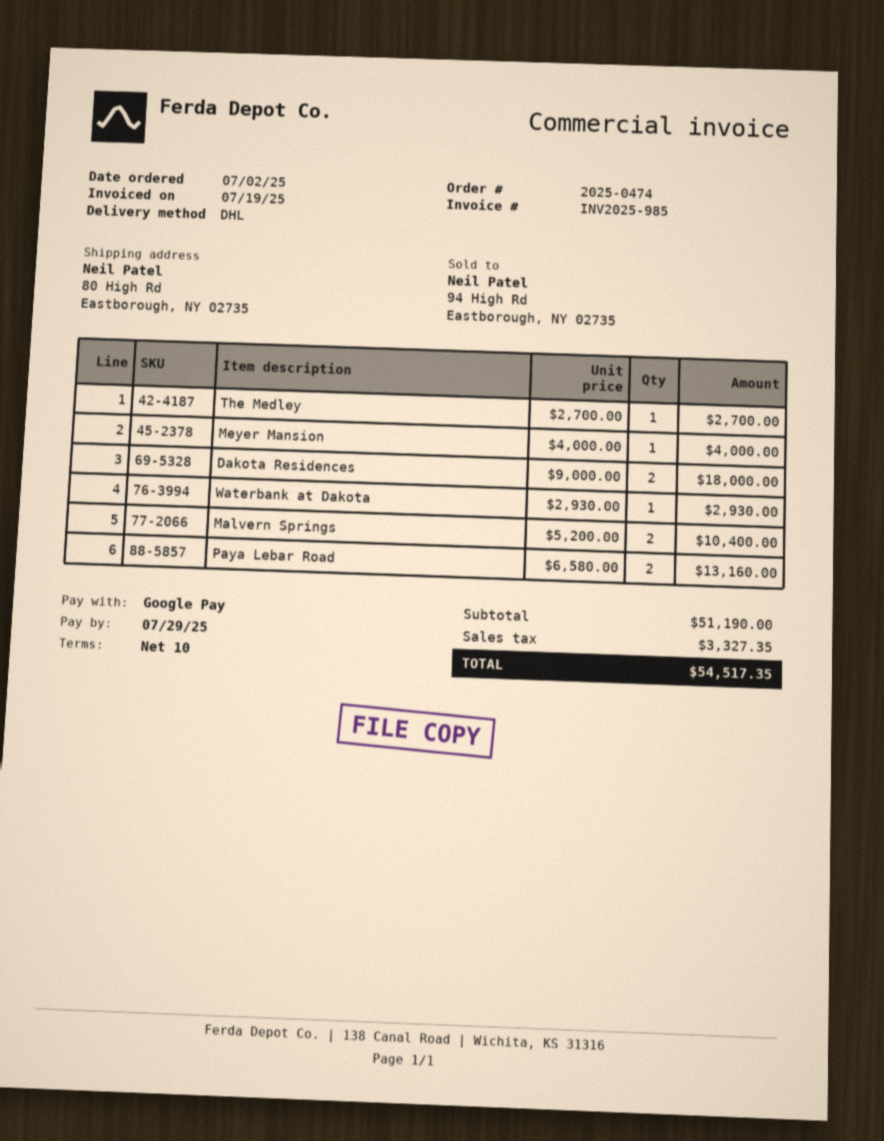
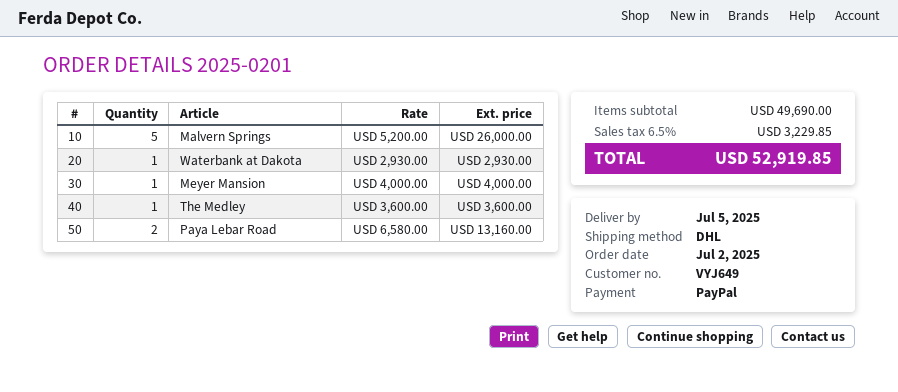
order number: 2025-0474 -> 2025-0201
payment method: Google Pay -> PayPal
The Medley: 1 x 2700.00 = 2700.00 -> 1 x 3600.00 = 3600.00
Dakota Residences: 2 x 9000.00 = 18000.00 -> none
Malvern Springs: 2 x 5200.00 = 10400.00 -> 5 x 5200.00 = 26000.00
subtotal: 51190.00 -> 49690.00
tax: 3327.35 -> 3229.85
total: 54517.35 -> 52919.85

